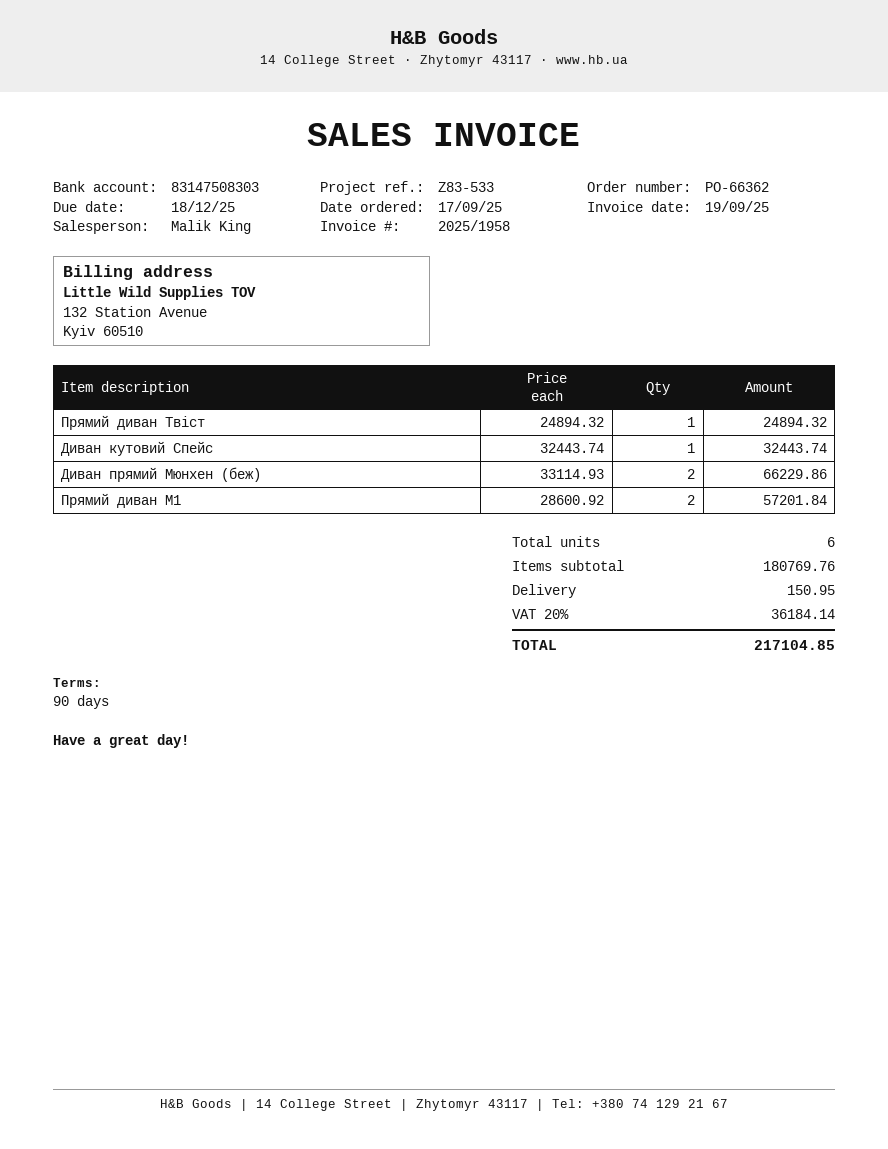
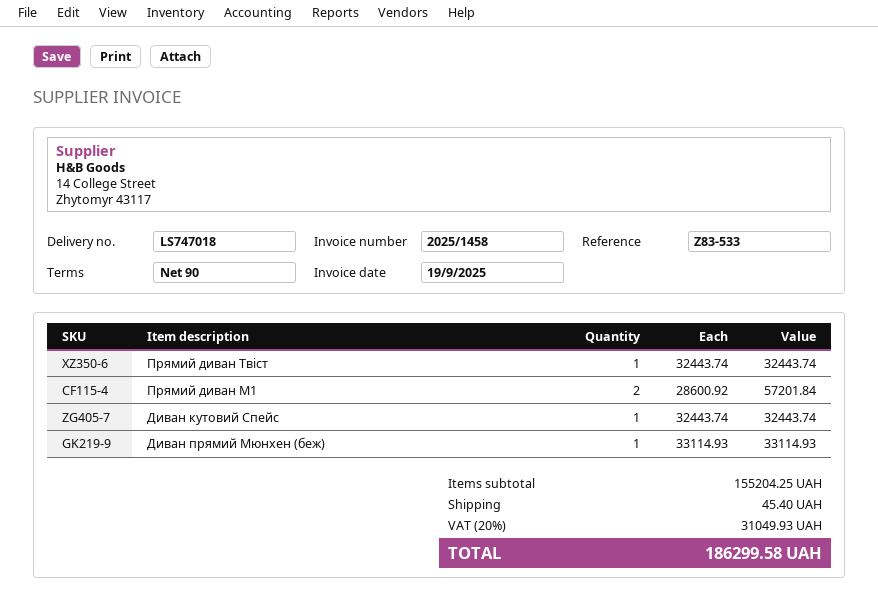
invoice number: 2025/1958 -> 2025/1458
Прямий диван Твіст: 1 x 24894.32 = 24894.32 -> 1 x 32443.74 = 32443.74
Диван прямий Мюнхен (беж): 2 x 33114.93 = 66229.86 -> 1 x 33114.93 = 33114.93
subtotal: 180769.76 -> 155204.25
shipping: 150.95 -> 45.40
tax: 20% = 36184.14 -> 20% = 31049.93
total: 217104.85 -> 186299.58

